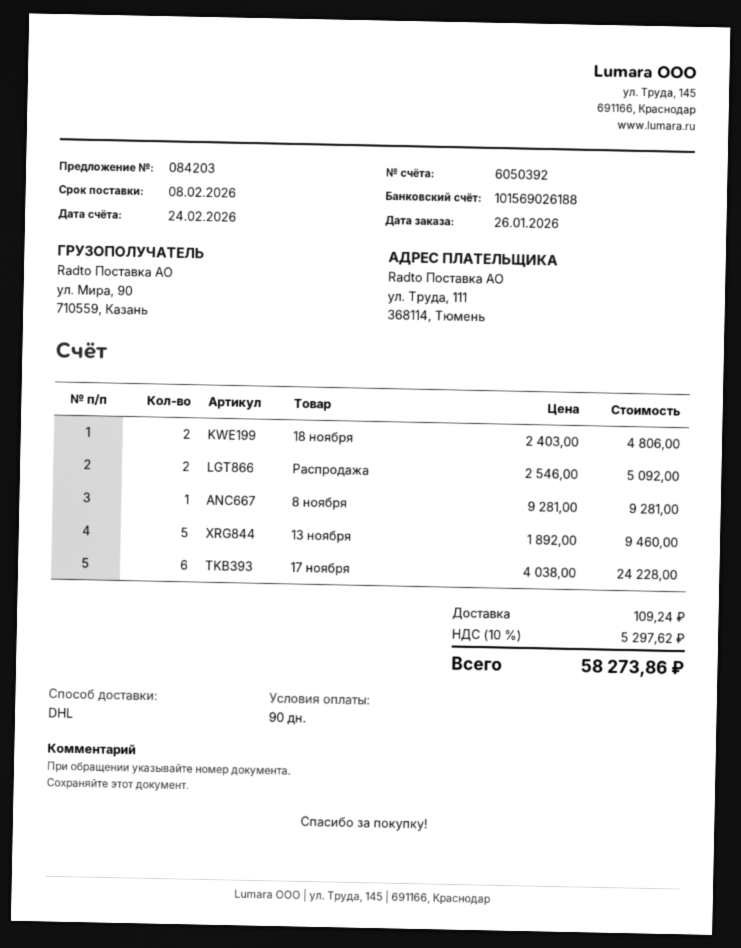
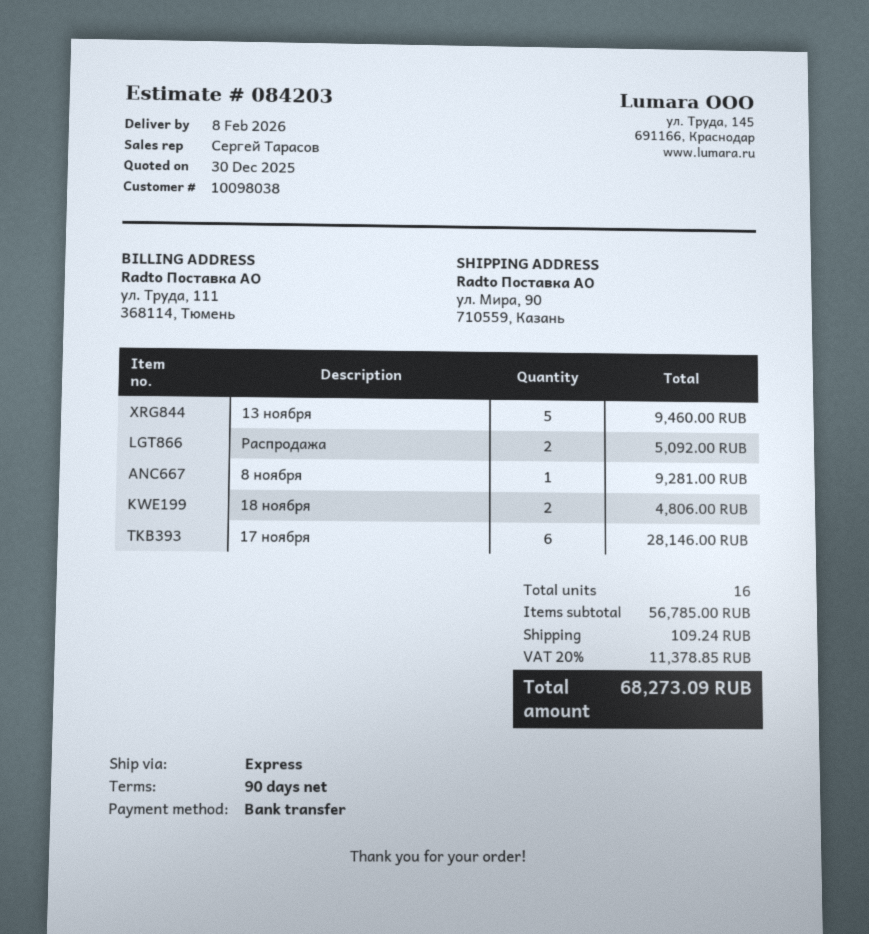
shipping method: DHL -> express
17 ноября: 6 for 24228.00 -> 6 for 28146.00
tax: 10% = 5297.62 -> 20% = 11378.85
total: 58273.86 -> 68273.09

